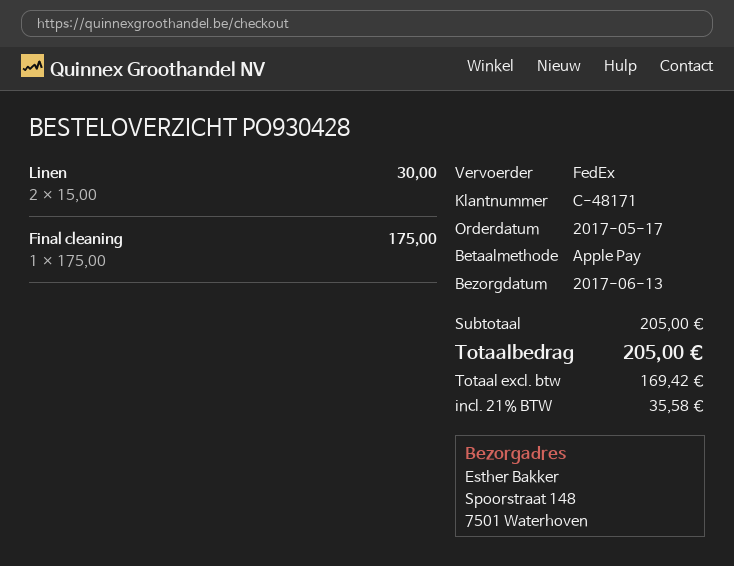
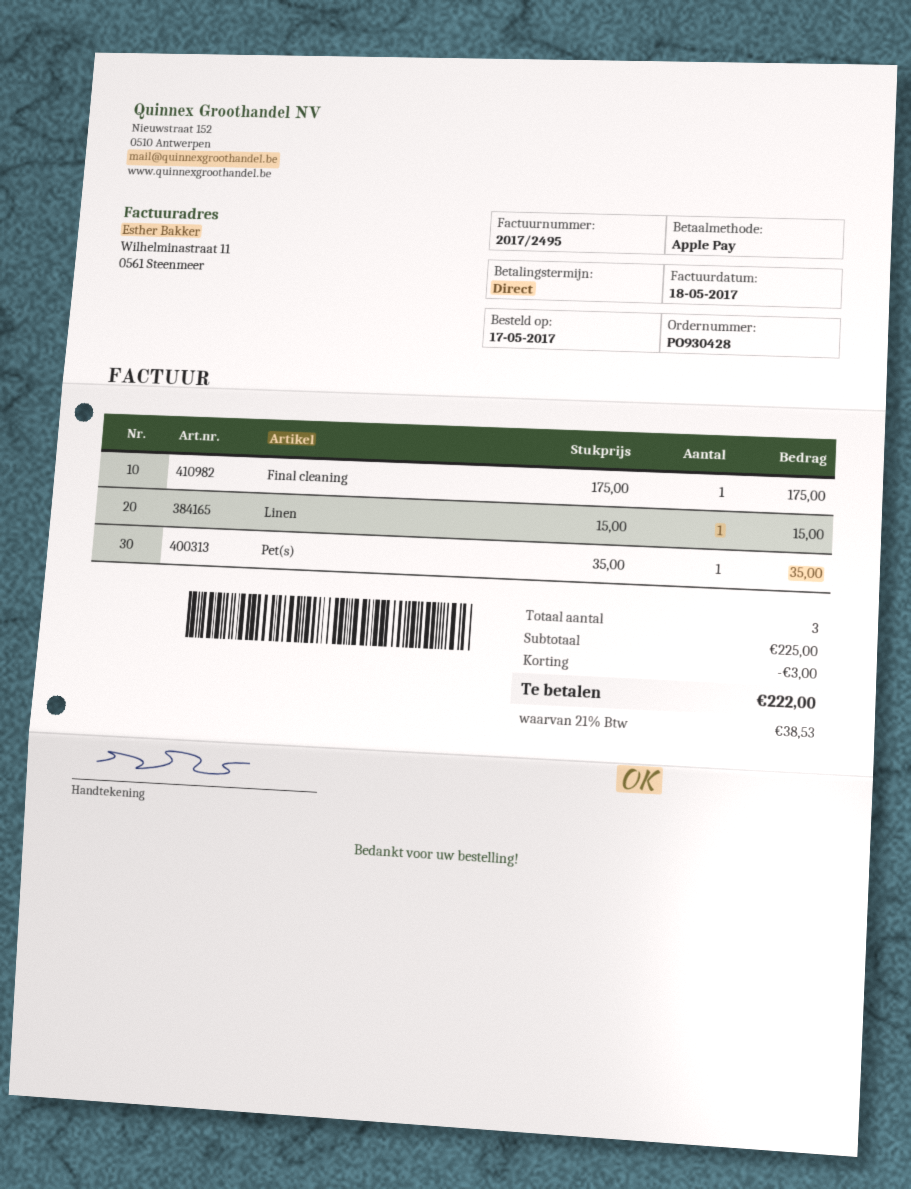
Linen: 2 x 15.00 = 30.00 -> 1 x 15.00 = 15.00
Pet(s): none -> 1 x 35.00 = 35.00
subtotal: 205.00 -> 225.00
discount: none -> 3.00
tax: 21% = 35.58 -> 21% = 38.53
total: 205.00 -> 222.00

